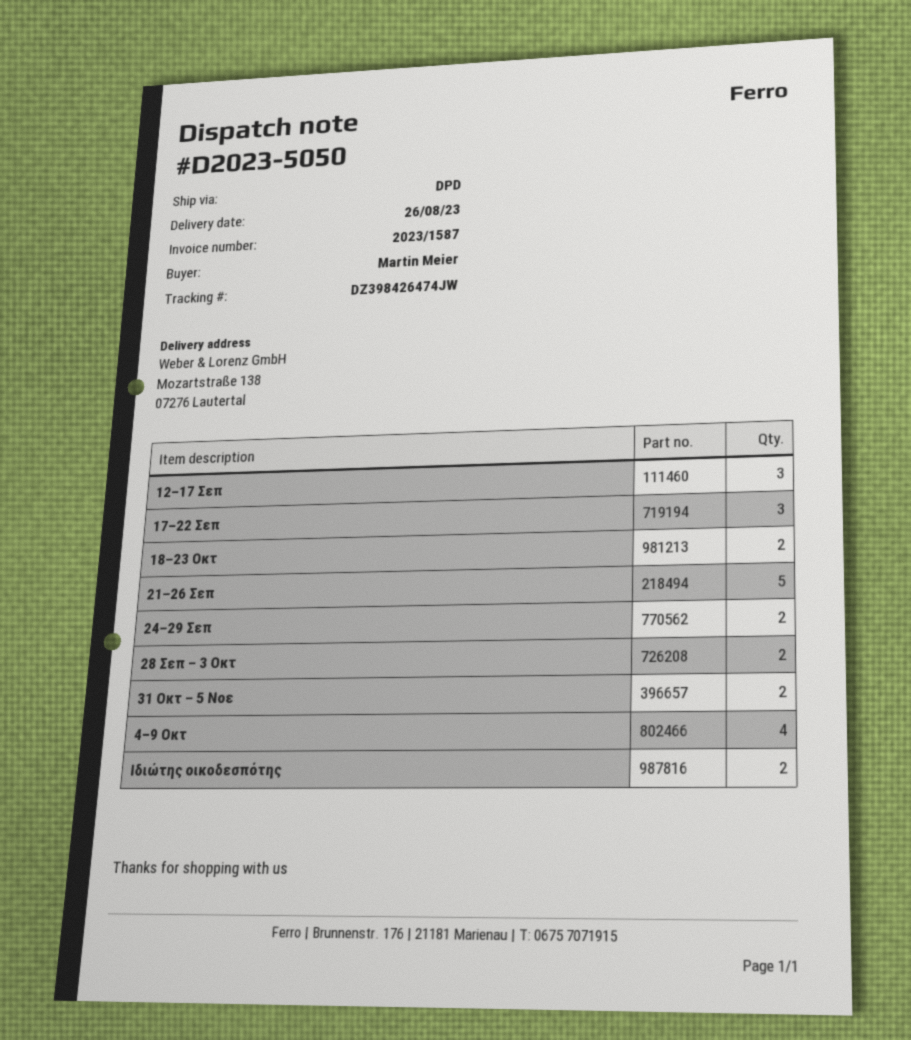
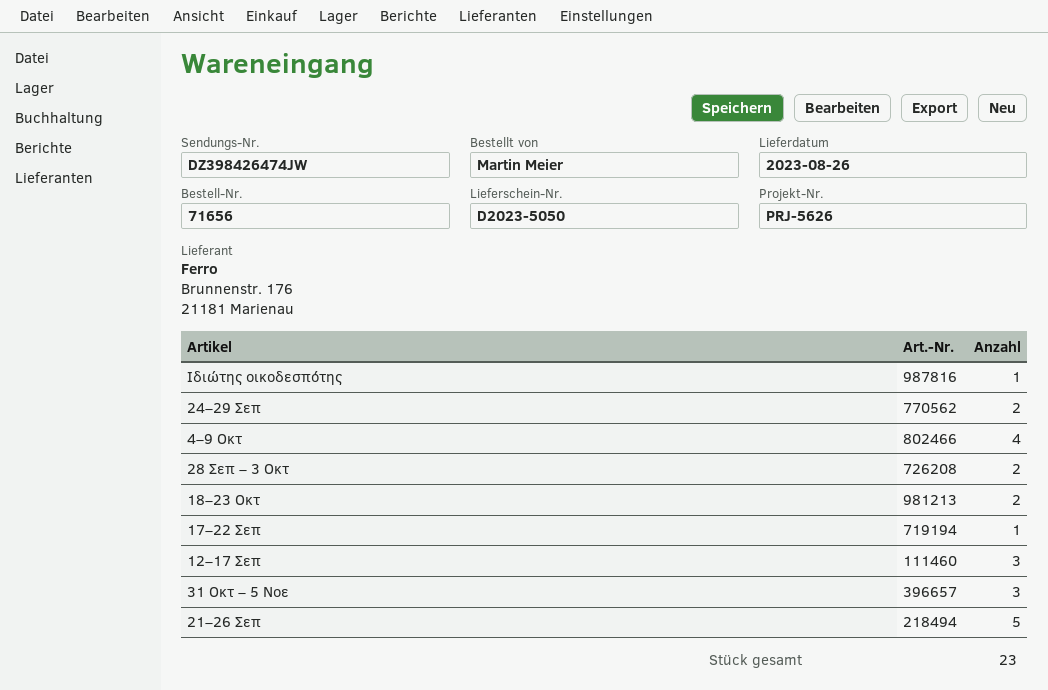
17–22 Σεπ: 3 -> 1
31 Οκτ – 5 Νοε: 2 -> 3
Ιδιώτης οικοδεσπότης: 2 -> 1

